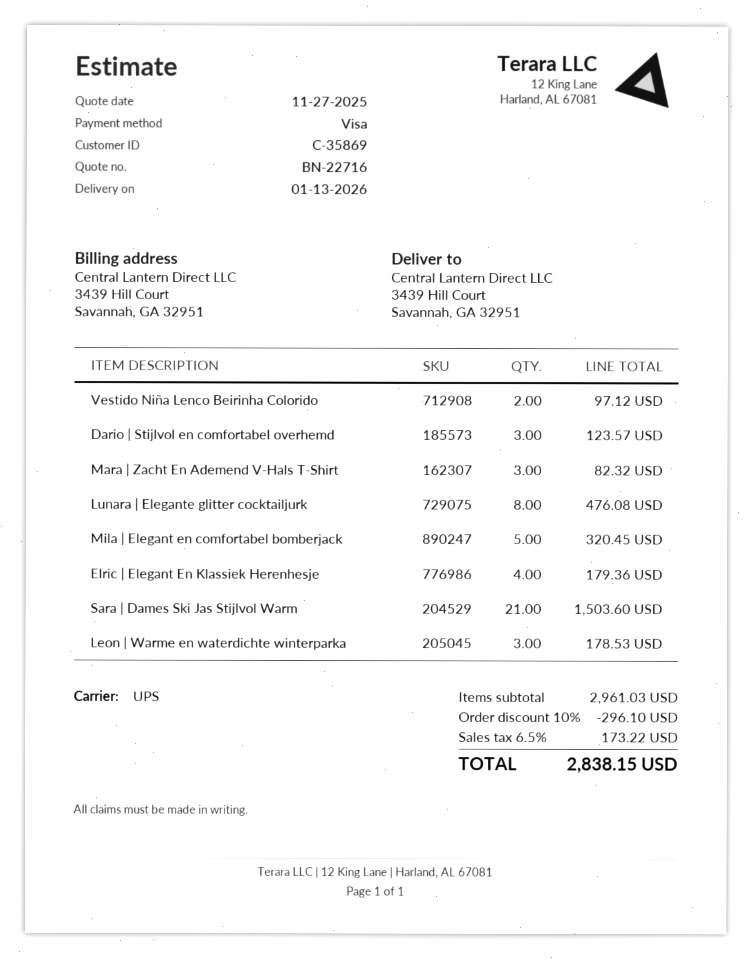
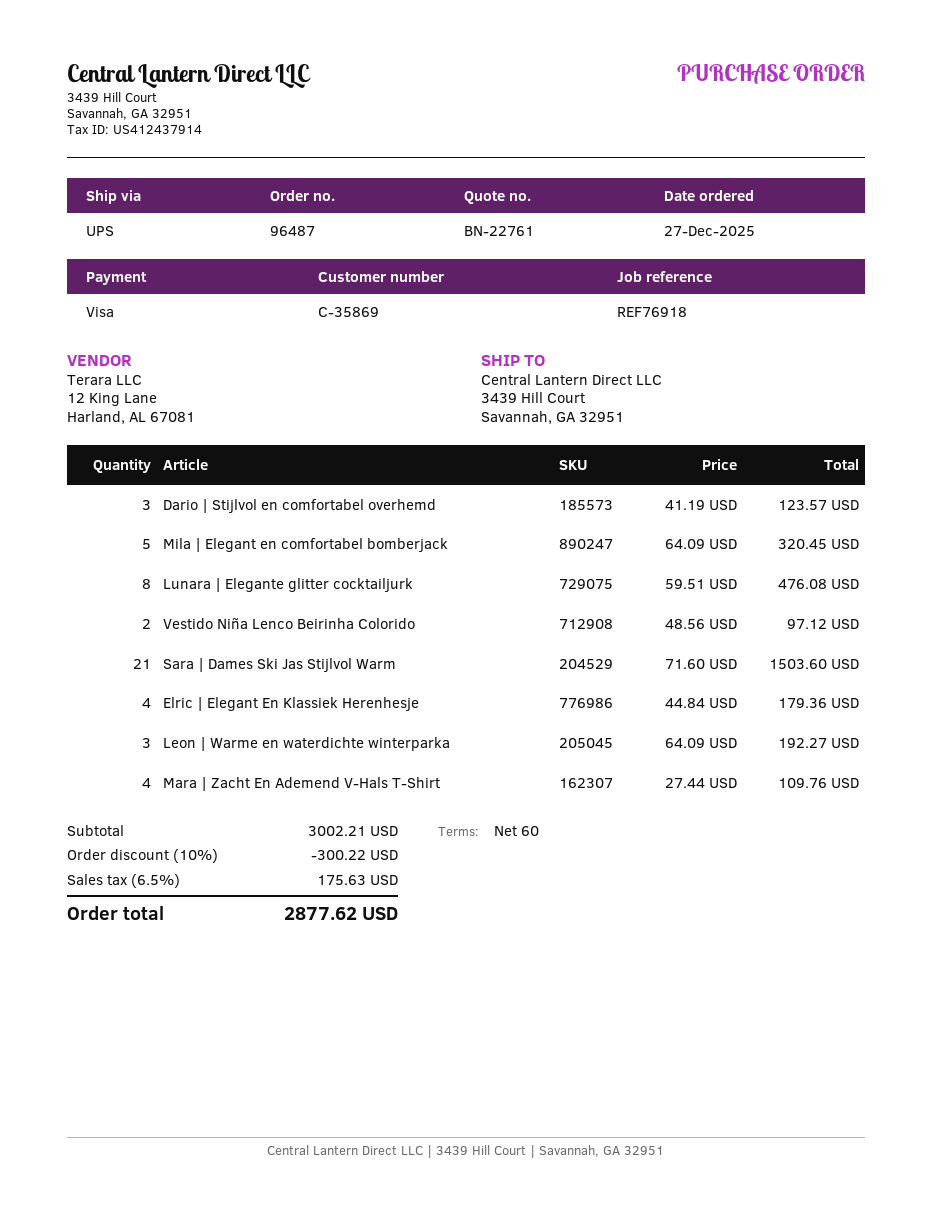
quote number: BN-22716 -> BN-22761
Mara | Zacht En Ademend V-Hals T-Shirt: 3 for 82.32 -> 4 for 109.76
Leon | Warme en waterdichte winterparka: 3 for 178.53 -> 3 for 192.27
subtotal: 2961.03 -> 3002.21
discount: 10% = 296.10 -> 10% = 300.22
tax: 6.5% = 173.22 -> 6.5% = 175.63
total: 2838.15 -> 2877.62

